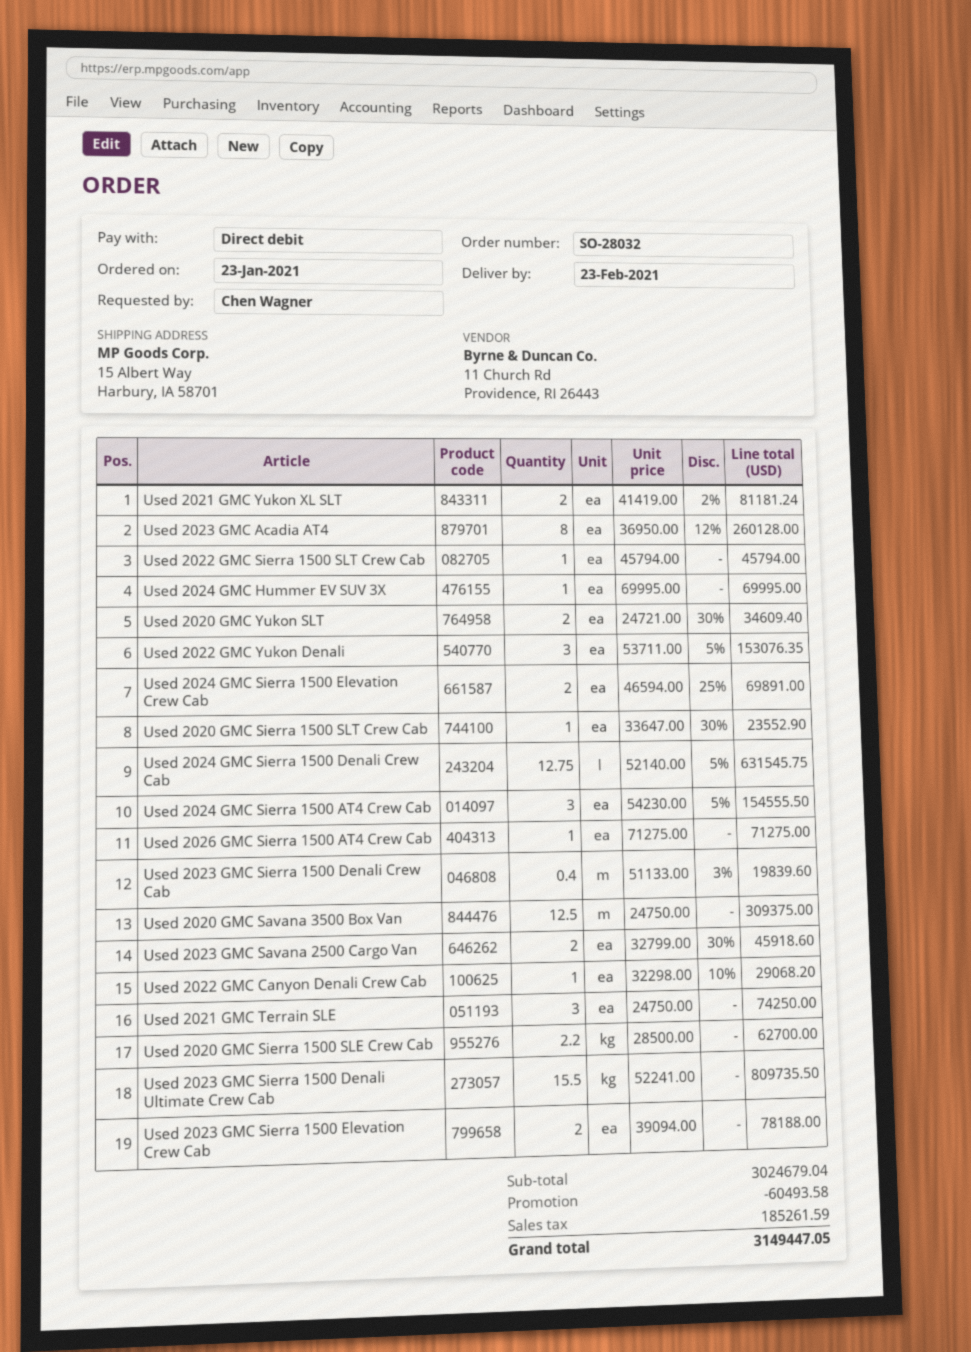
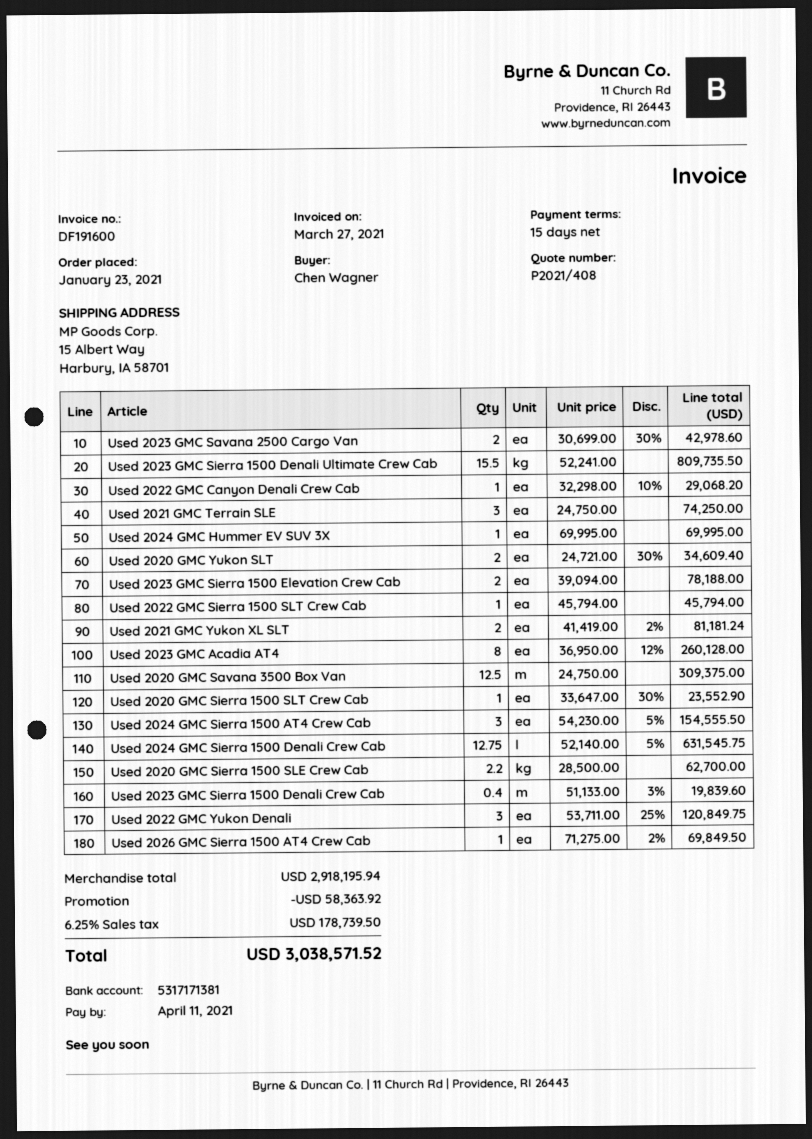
Used 2022 GMC Yukon Denali: 3 x 53711.00 - 5% = 153076.35 -> 3 x 53711.00 - 25% = 120849.75
Used 2024 GMC Sierra 1500 Elevation Crew Cab: 2 x 46594.00 - 25% = 69891.00 -> none
Used 2026 GMC Sierra 1500 AT4 Crew Cab: 1 x 71275.00 = 71275.00 -> 1 x 71275.00 - 2% = 69849.50
Used 2023 GMC Savana 2500 Cargo Van: 2 x 32799.00 - 30% = 45918.60 -> 2 x 30699.00 - 30% = 42978.60
subtotal: 3024679.04 -> 2918195.94
discount: 60493.58 -> 58363.92
tax: 185261.59 -> 178739.50
total: 3149447.05 -> 3038571.52

